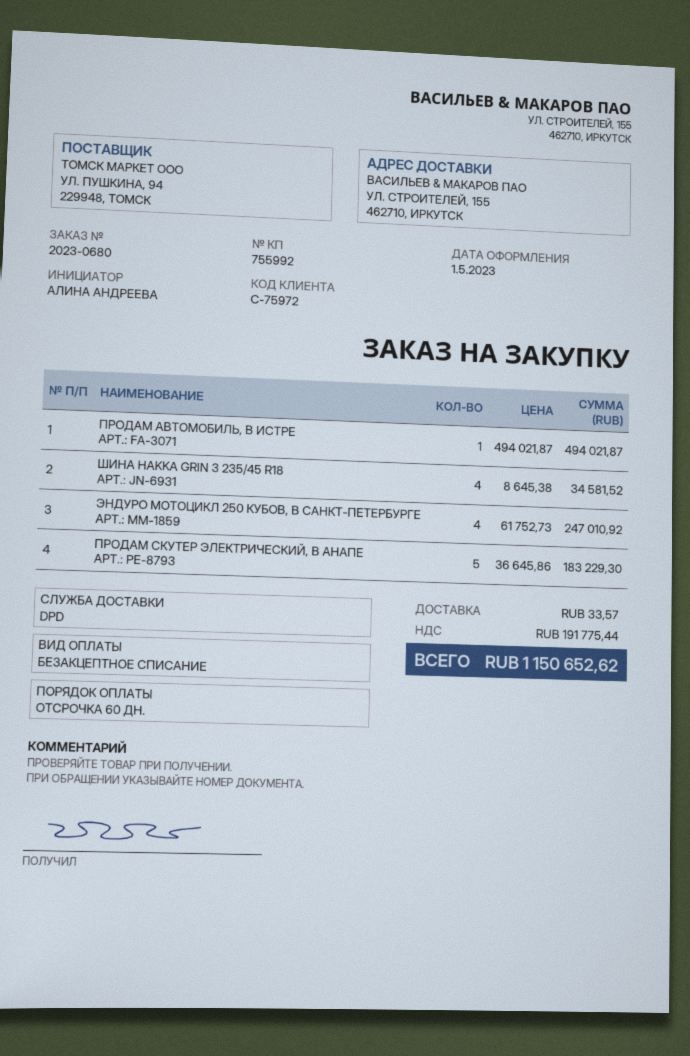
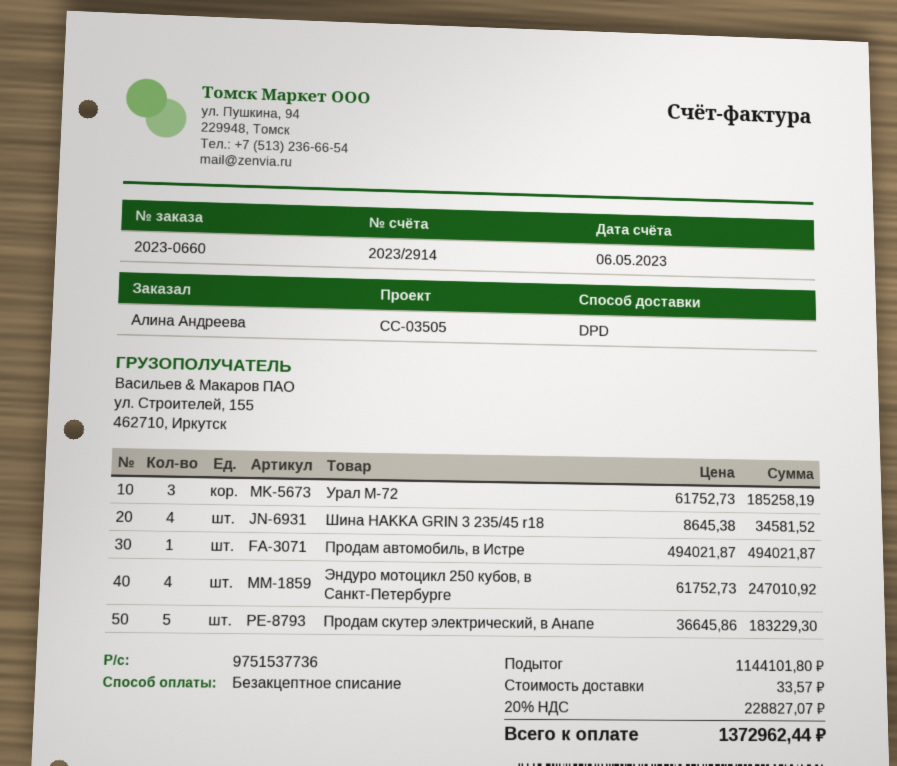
order number: 2023-0680 -> 2023-0660
Урал М-72: none -> 3 x 61752.73 = 185258.19
tax: 191775.44 -> 228827.07
total: 1150652.62 -> 1372962.44

